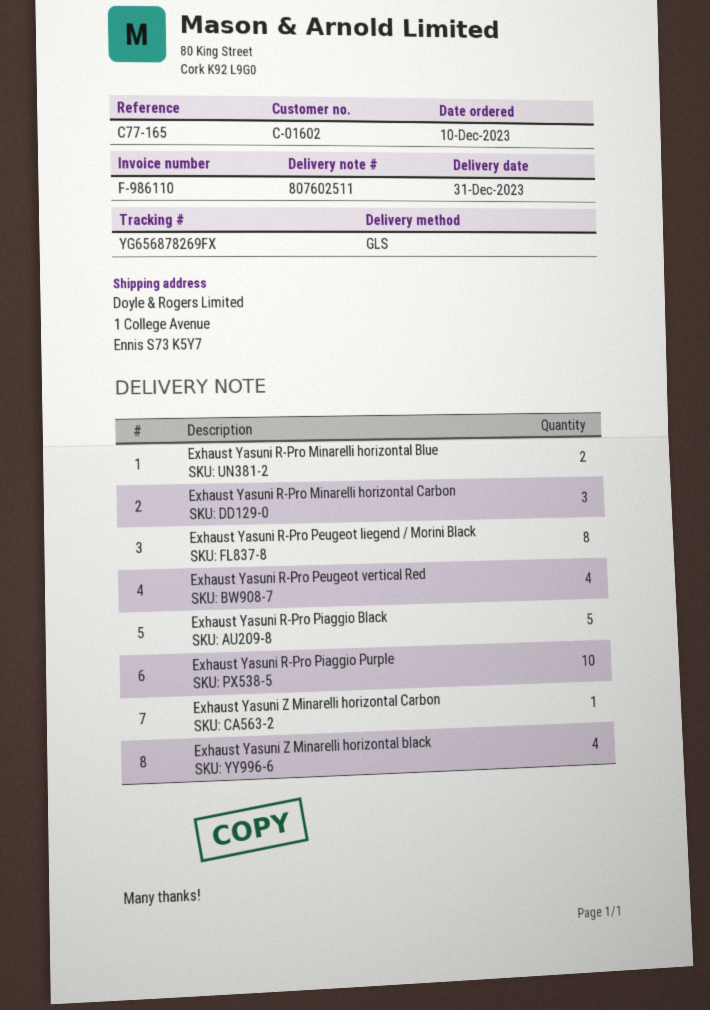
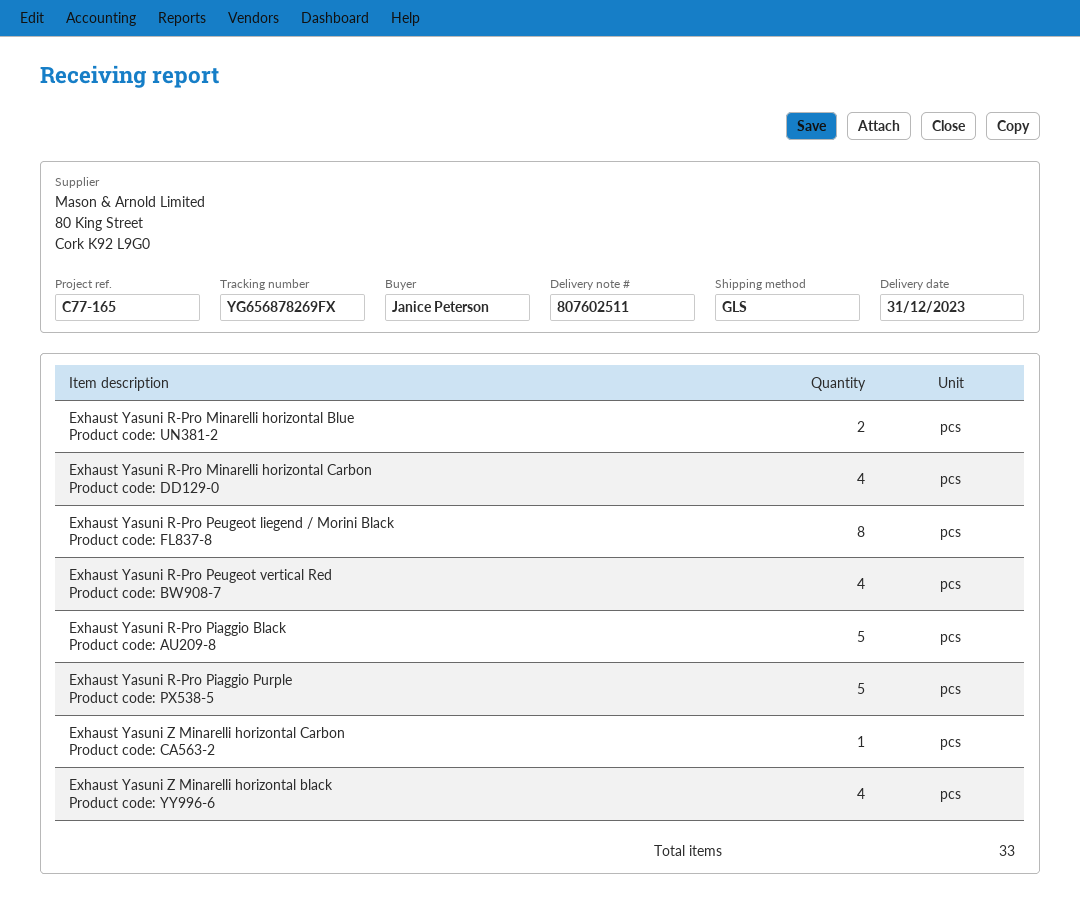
Exhaust Yasuni R-Pro Minarelli horizontal Carbon: 3 -> 4
Exhaust Yasuni R-Pro Piaggio Purple: 10 -> 5

